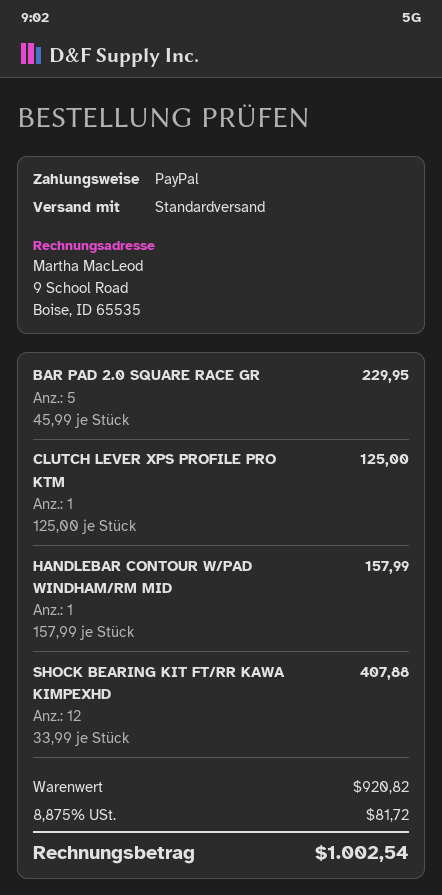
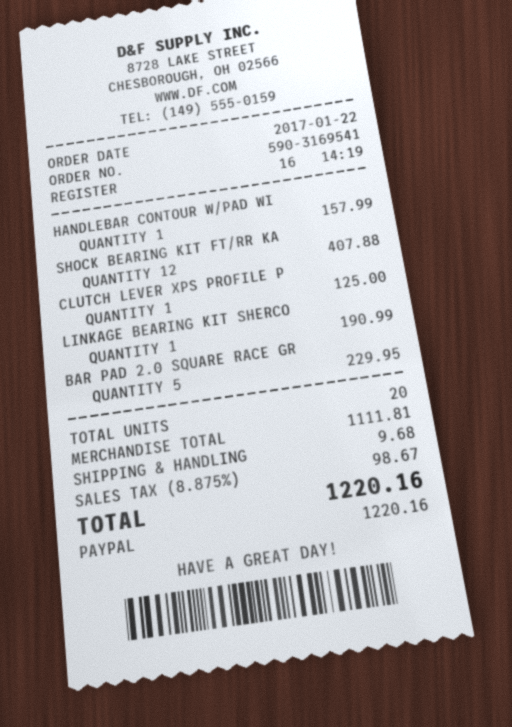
LINKAGE BEARING KIT SHERCO: none -> 1 for 190.99
subtotal: 920.82 -> 1111.81
shipping: none -> 9.68
tax: 8.875% = 81.72 -> 8.875% = 98.67
total: 1002.54 -> 1220.16

